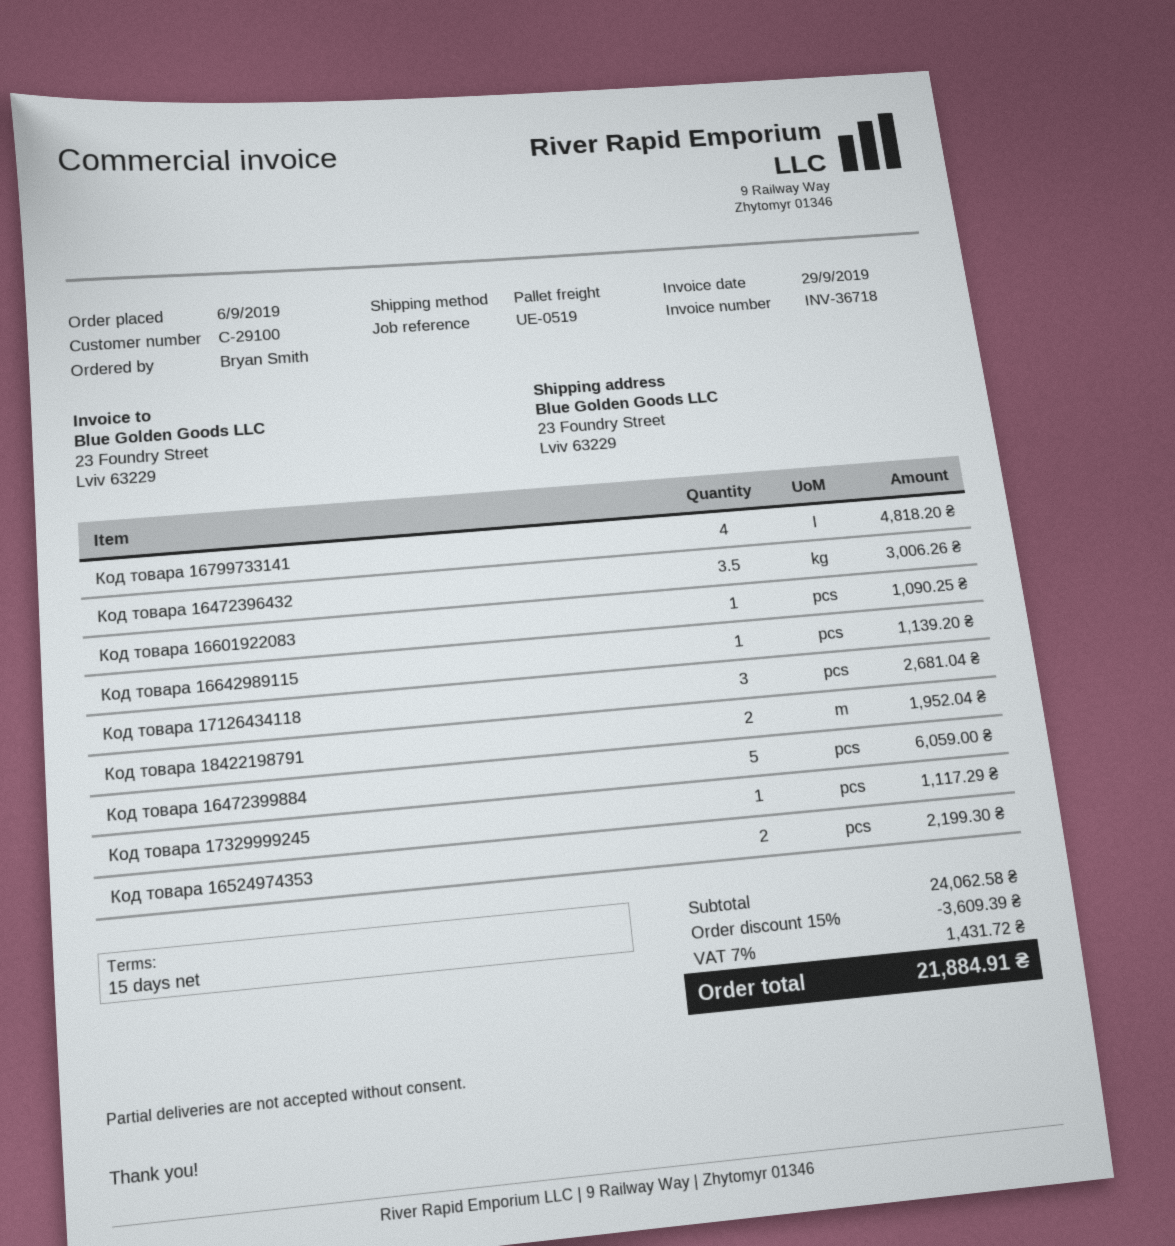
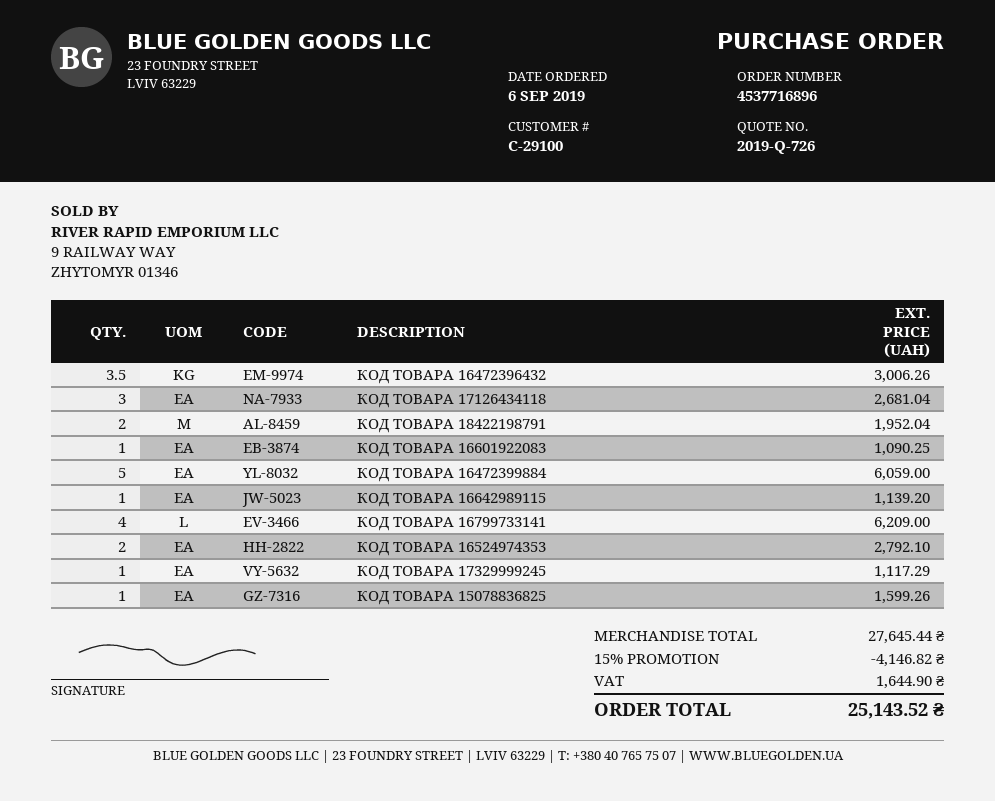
Код товара 16799733141: 4 for 4818.20 -> 4 for 6209.00
Код товара 16524974353: 2 for 2199.30 -> 2 for 2792.10
КОД ТОВАРА 15078836825: none -> 1 for 1599.26
subtotal: 24062.58 -> 27645.44
discount: 15% = 3609.39 -> 15% = 4146.82
tax: 1431.72 -> 1644.90
total: 21884.91 -> 25143.52

